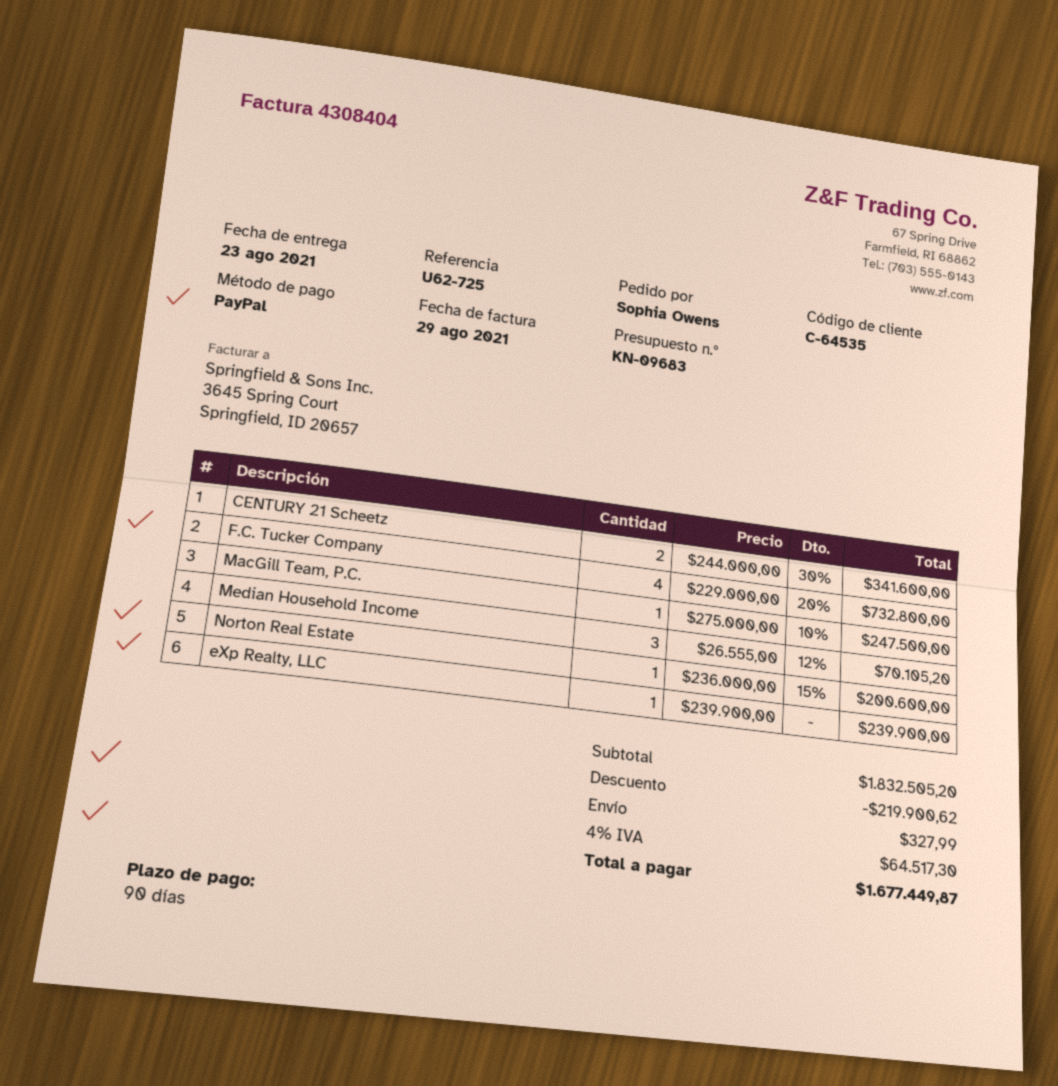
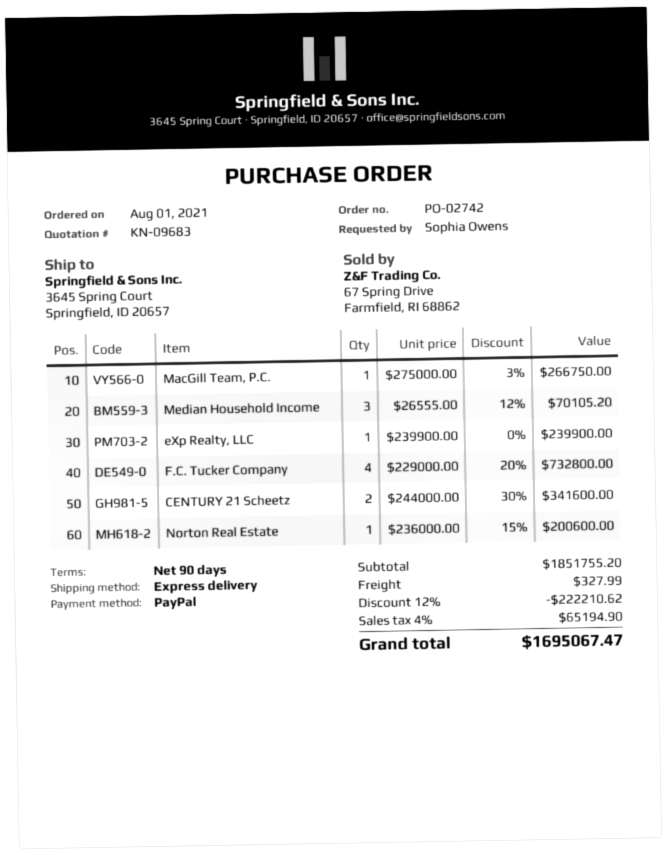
MacGill Team, P.C.: 1 x 275000.00 - 10% = 247500.00 -> 1 x 275000.00 - 3% = 266750.00
subtotal: 1832505.20 -> 1851755.20
discount: 219900.62 -> 222210.62
tax: 4% = 64517.30 -> 4% = 65194.90
total: 1677449.87 -> 1695067.47

